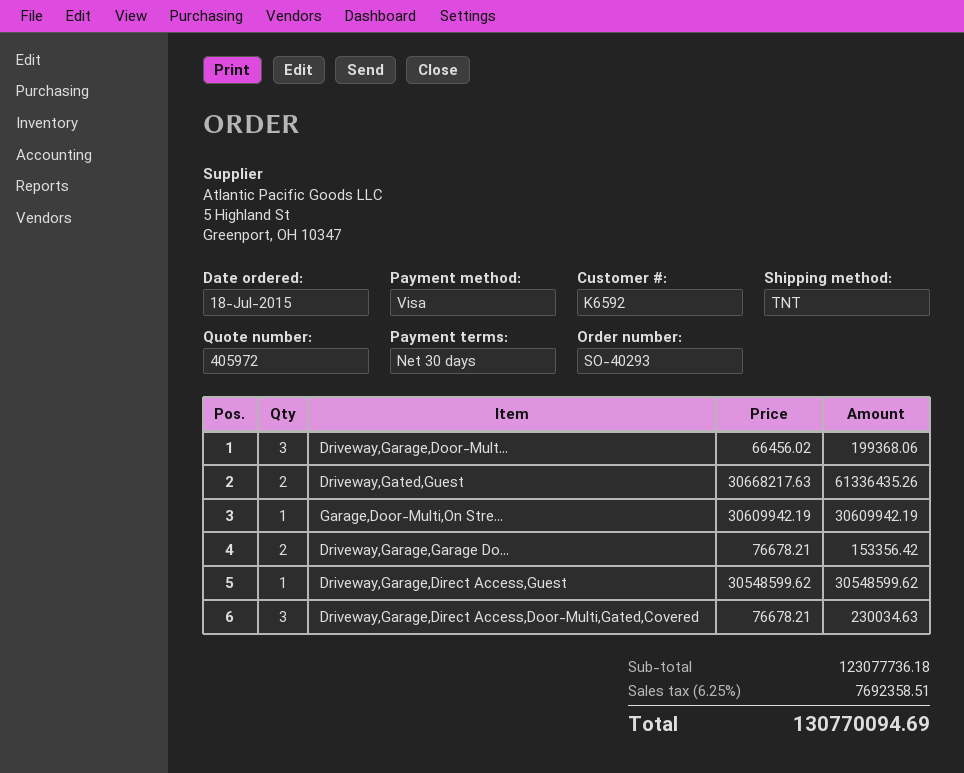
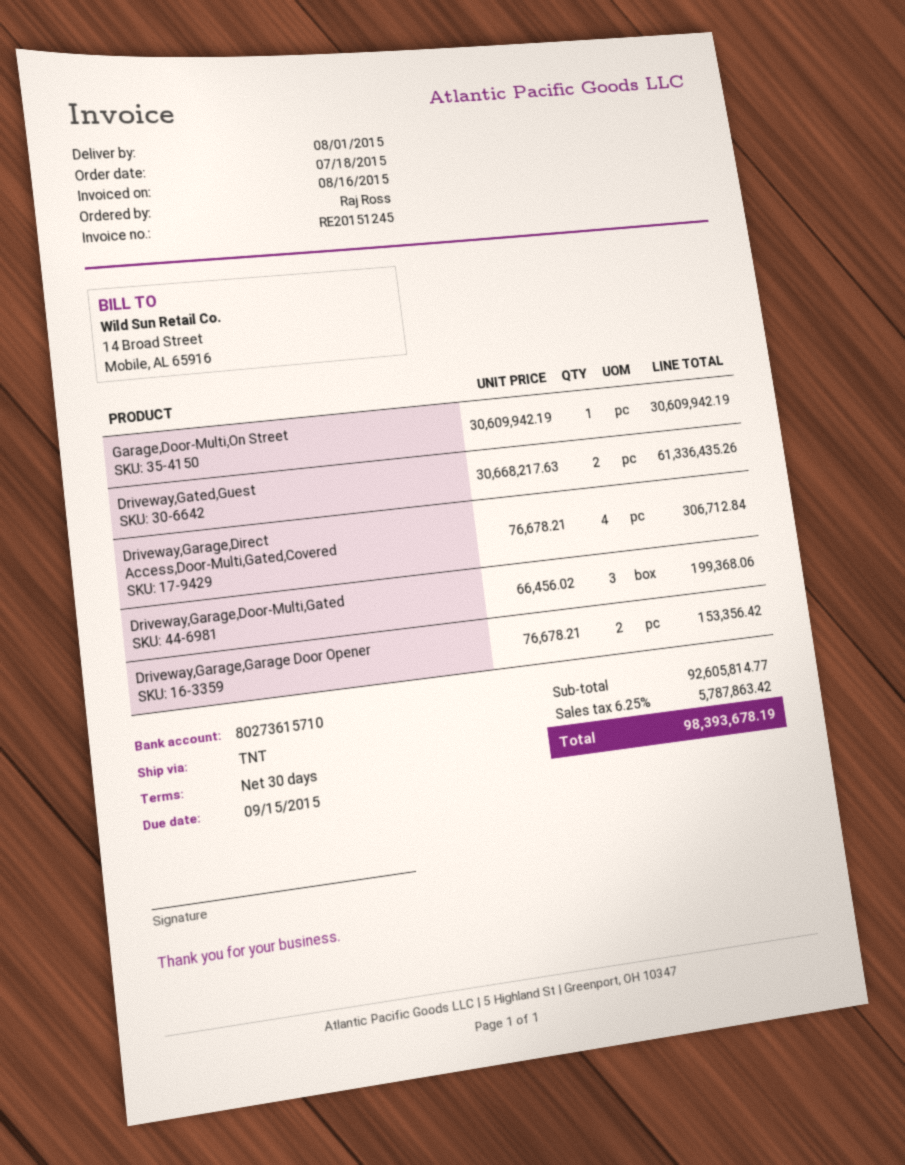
Driveway,Garage,Direct Access,Guest: 1 x 30548599.62 = 30548599.62 -> none
Driveway,Garage,Direct Access,Door-Multi,Gated,Covered: 3 x 76678.21 = 230034.63 -> 4 x 76678.21 = 306712.84
subtotal: 123077736.18 -> 92605814.77
tax: 6.25% = 7692358.51 -> 6.25% = 5787863.42
total: 130770094.69 -> 98393678.19

